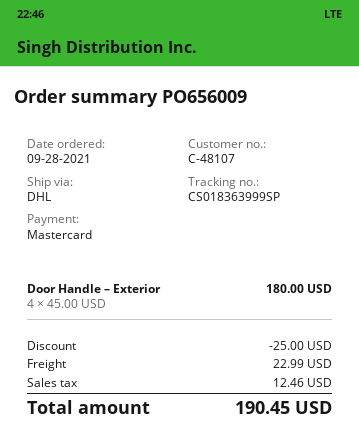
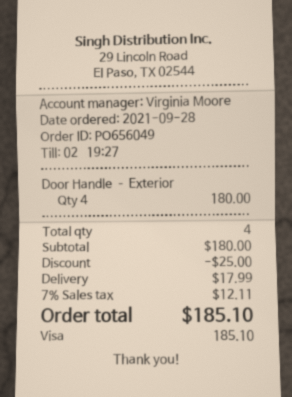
order number: PO656009 -> PO656049
payment method: Mastercard -> Visa
shipping: 22.99 -> 17.99
tax: 12.46 -> 12.11
total: 190.45 -> 185.10

